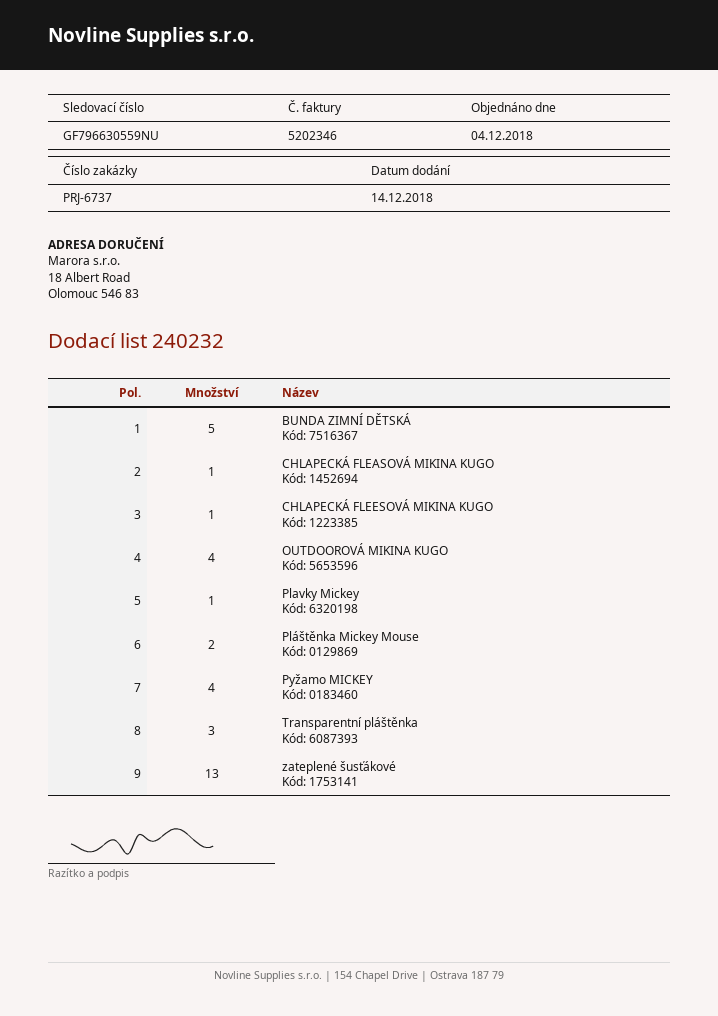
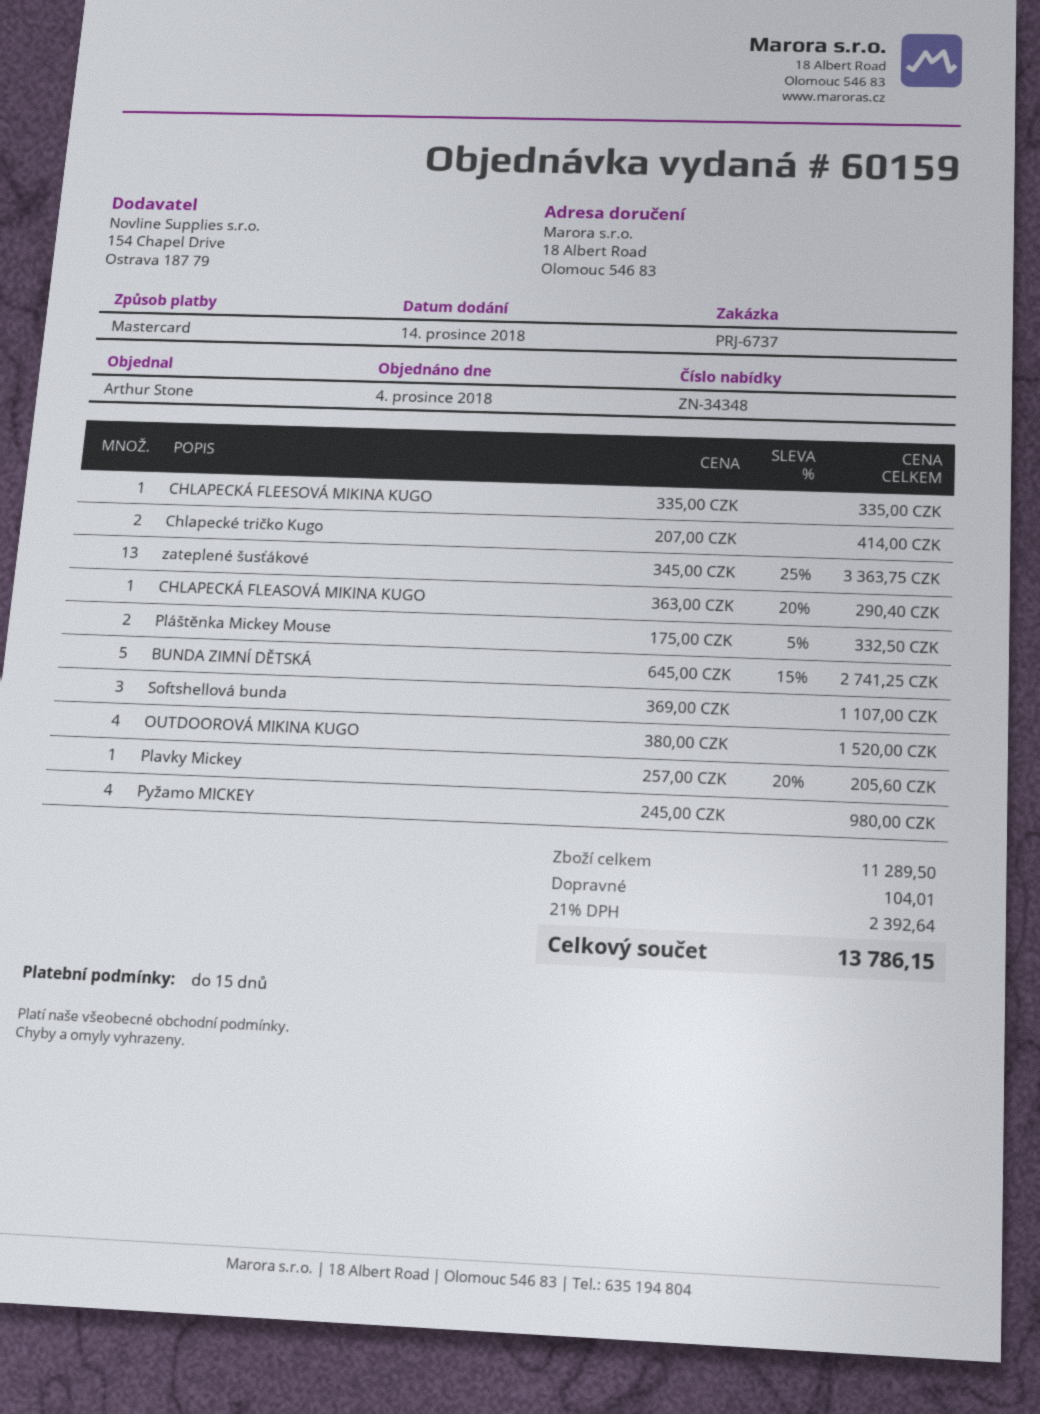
Transparentní pláštěnka: 3 -> none
Chlapecké tričko Kugo: none -> 2
Softshellová bunda: none -> 3

